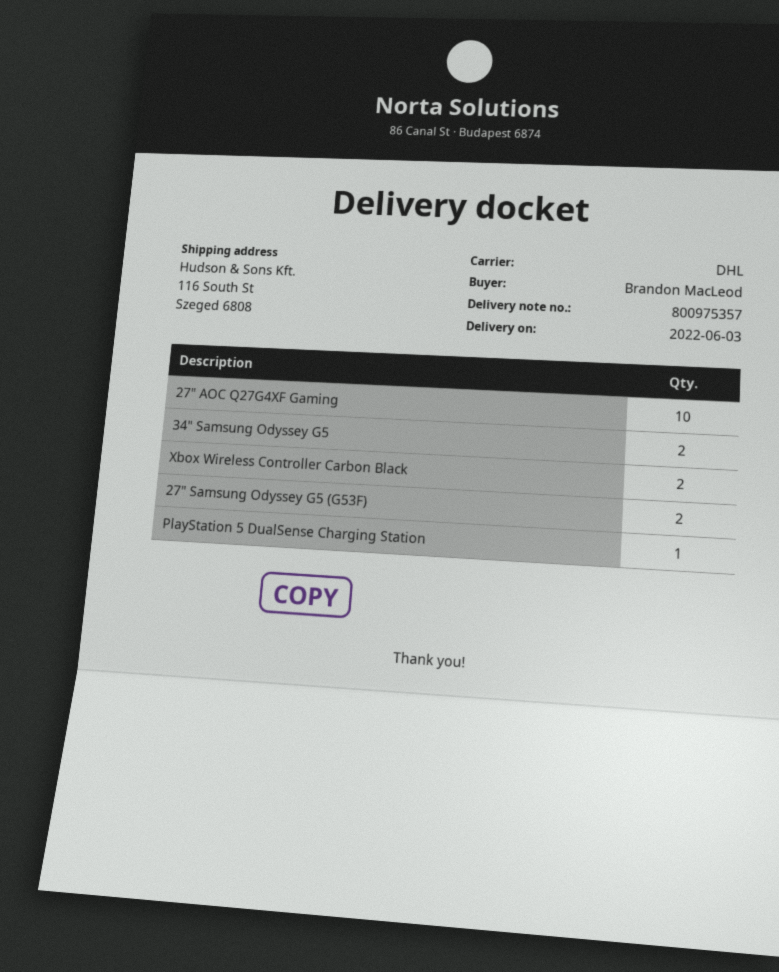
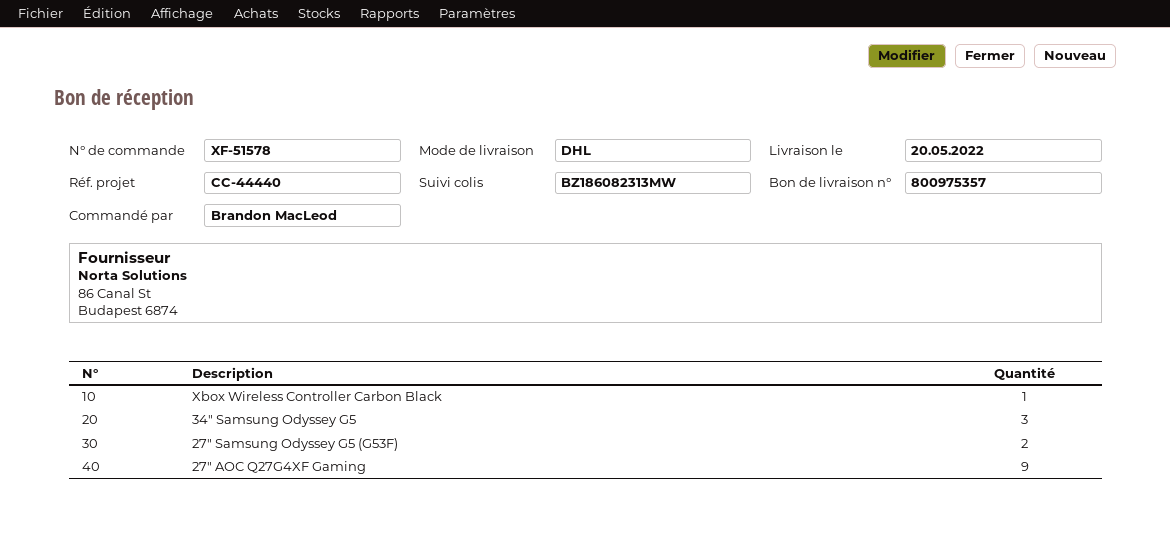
delivery date: 2022-06-03 -> 2022-05-20
27" AOC Q27G4XF Gaming: 10 -> 9
34" Samsung Odyssey G5: 2 -> 3
Xbox Wireless Controller Carbon Black: 2 -> 1
PlayStation 5 DualSense Charging Station: 1 -> none

